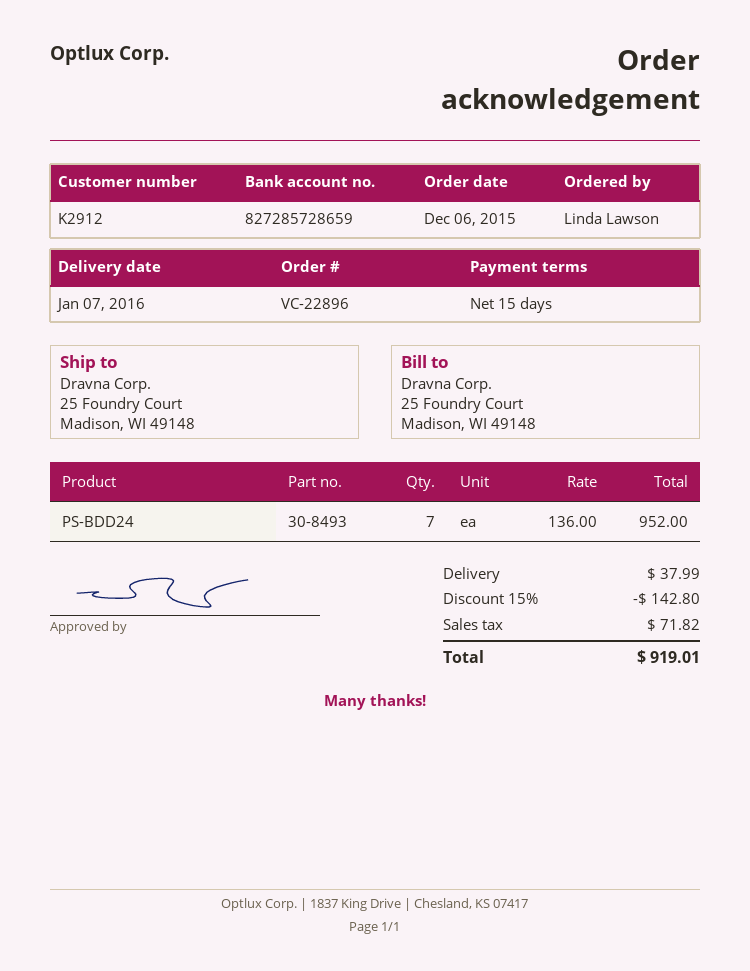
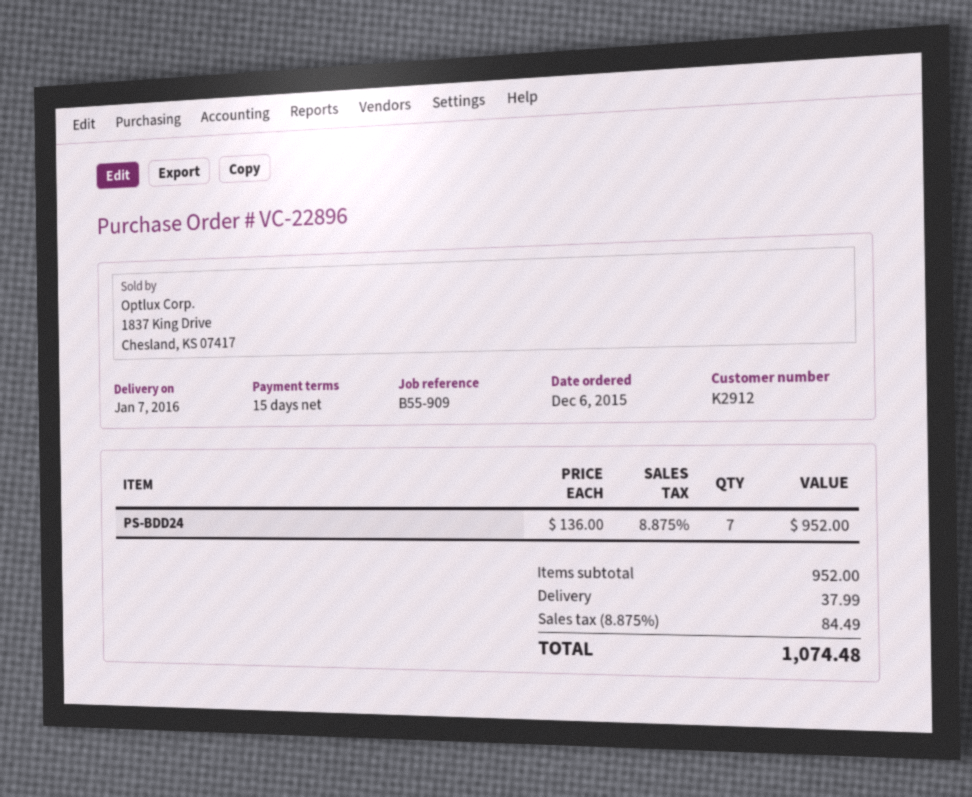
discount: 15% = 142.80 -> none
tax: 71.82 -> 84.49
total: 919.01 -> 1074.48

